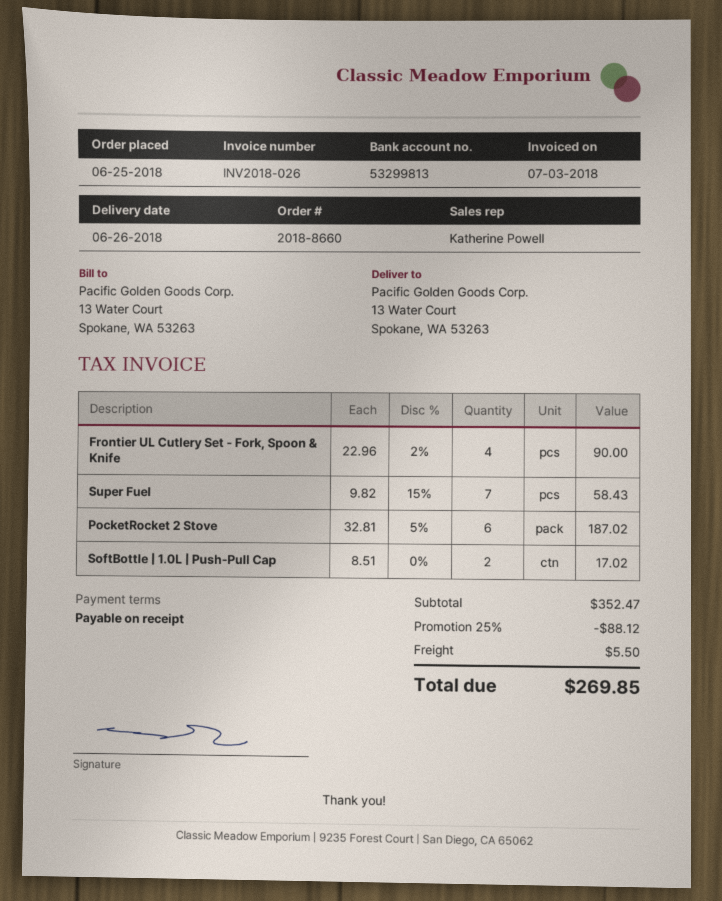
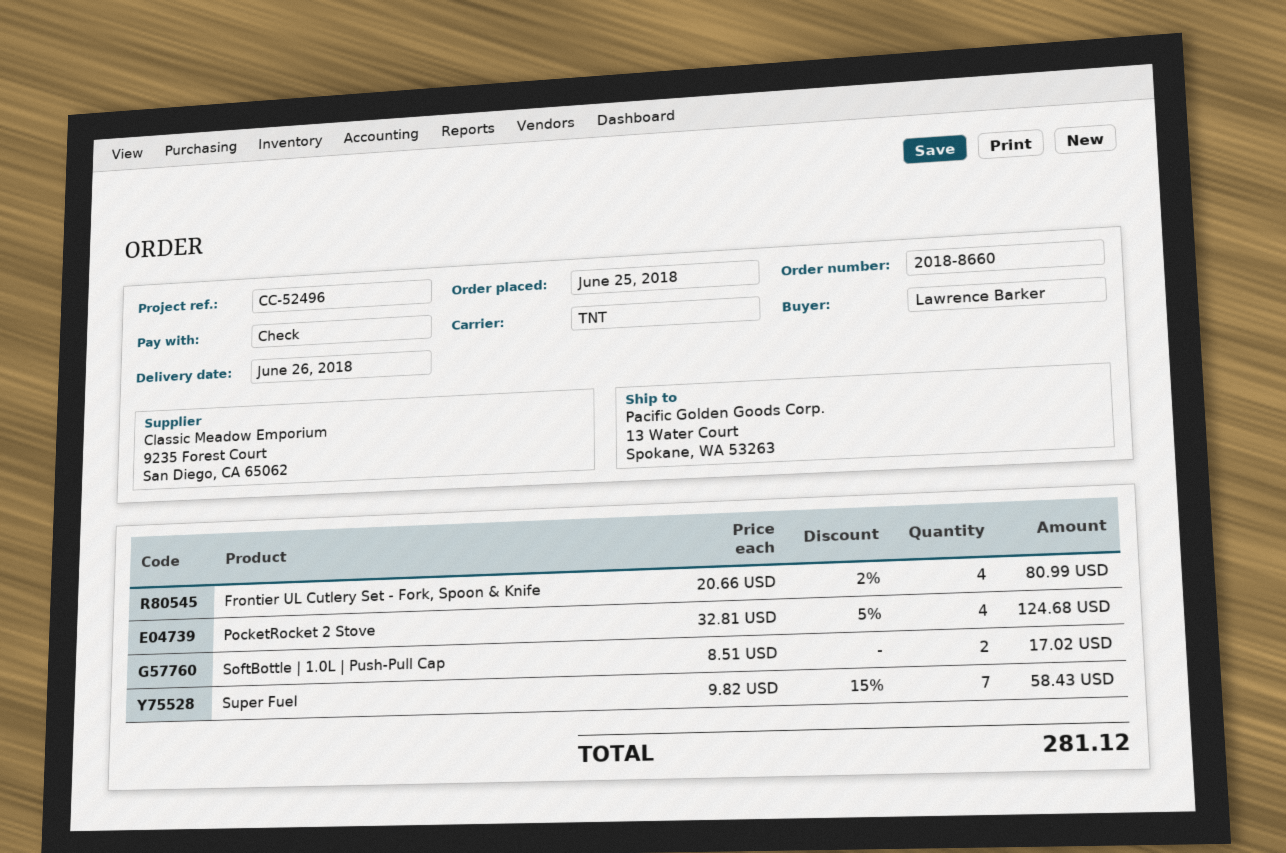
Frontier UL Cutlery Set - Fork, Spoon & Knife: 4 x 22.96 - 2% = 90.00 -> 4 x 20.66 - 2% = 80.99
PocketRocket 2 Stove: 6 x 32.81 - 5% = 187.02 -> 4 x 32.81 - 5% = 124.68
discount: 25% = 88.12 -> none
shipping: 5.50 -> none
total: 269.85 -> 281.12

